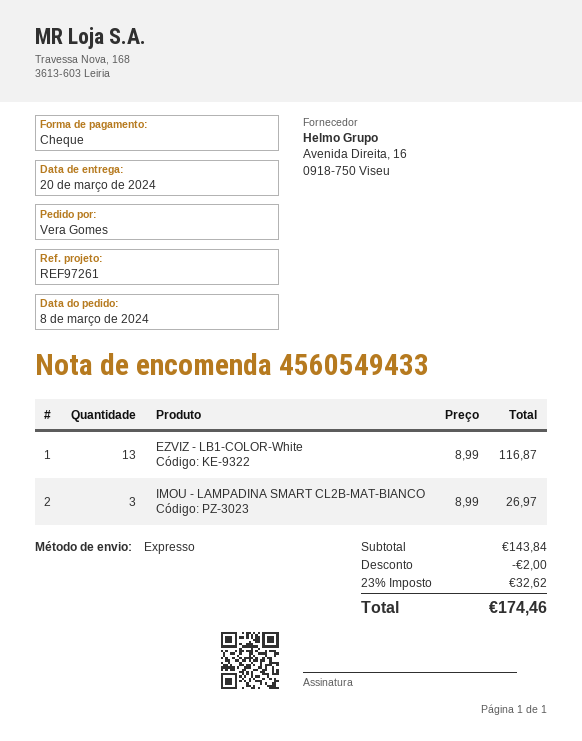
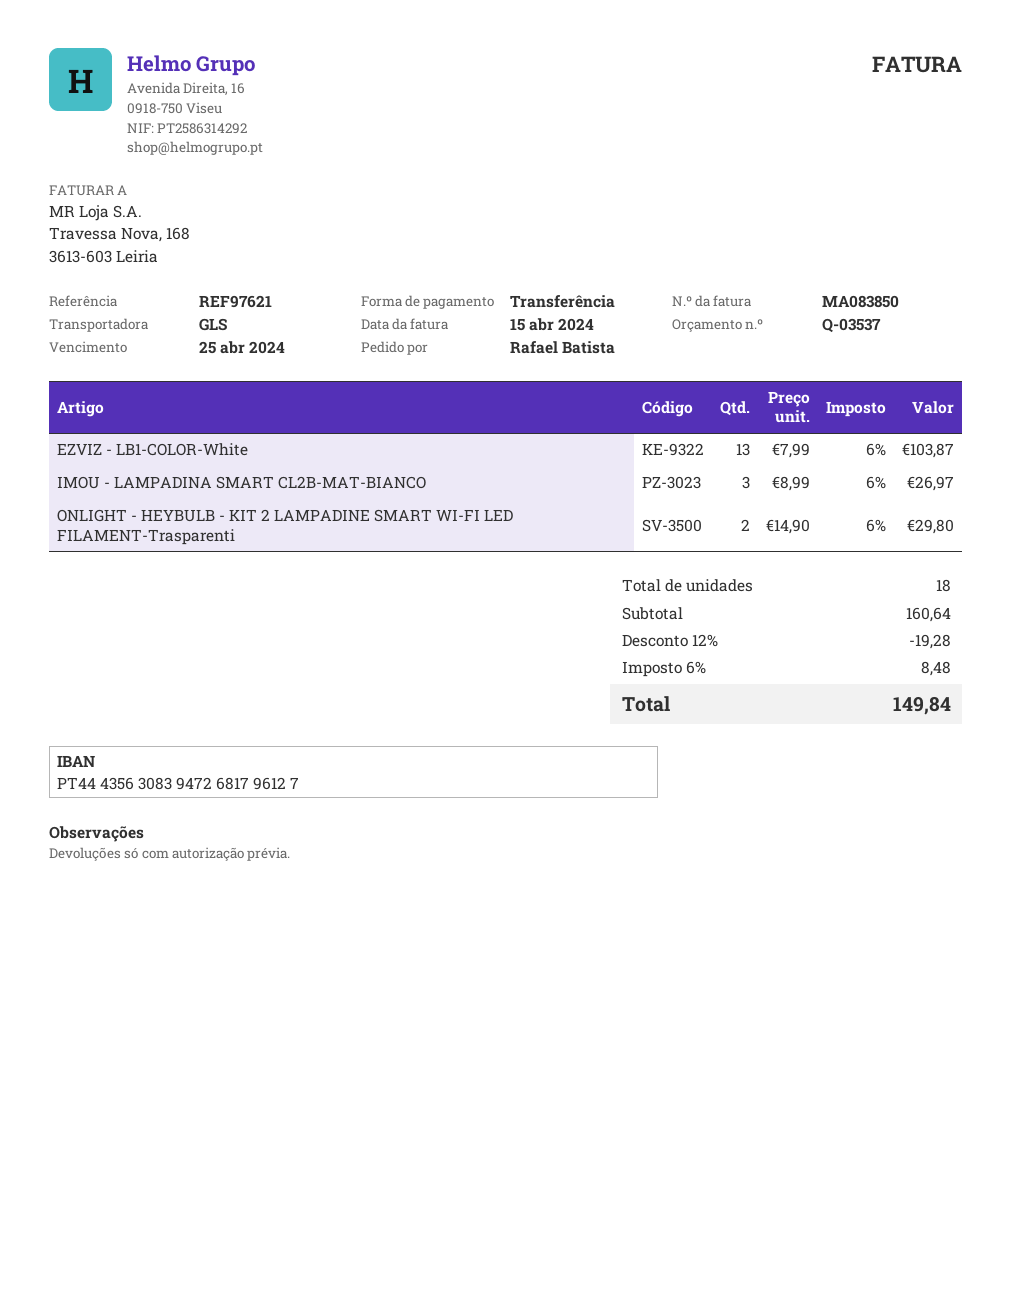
reference: REF97261 -> REF97621
ordered by: Vera Gomes -> Rafael Batista
payment method: cheque -> bank transfer
shipping method: express -> GLS
EZVIZ - LB1-COLOR-White: 13 x 8.99 = 116.87 -> 13 x 7.99 = 103.87
ONLIGHT - HEYBULB - KIT 2 LAMPADINE SMART WI-FI LED FILAMENT-Trasparenti: none -> 2 x 14.90 = 29.80
subtotal: 143.84 -> 160.64
discount: 2.00 -> 19.28
tax: 23% = 32.62 -> 6% = 8.48
total: 174.46 -> 149.84

